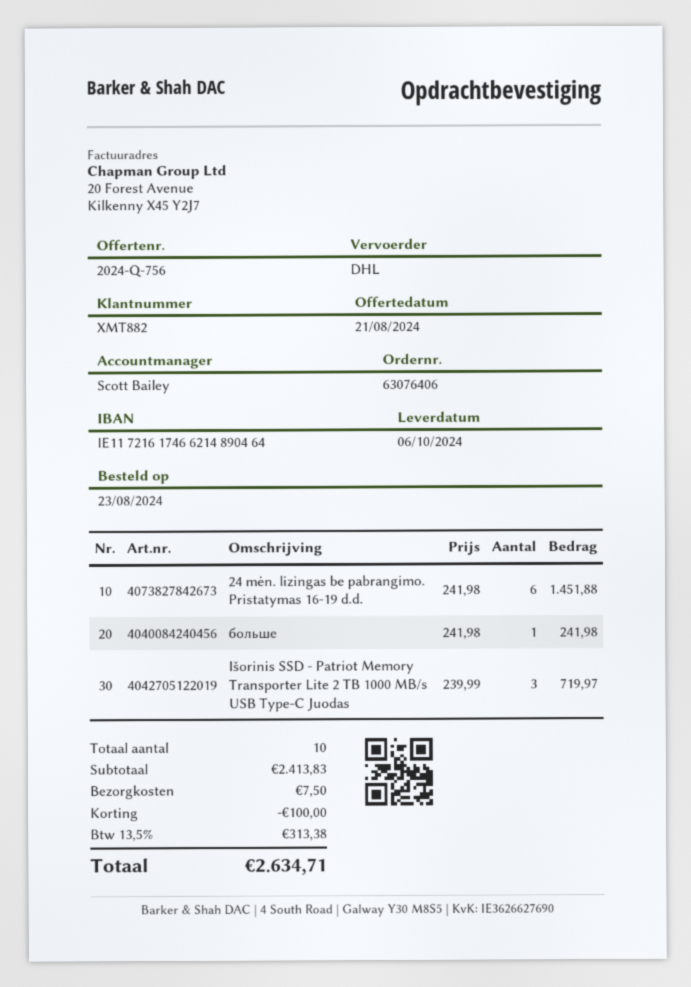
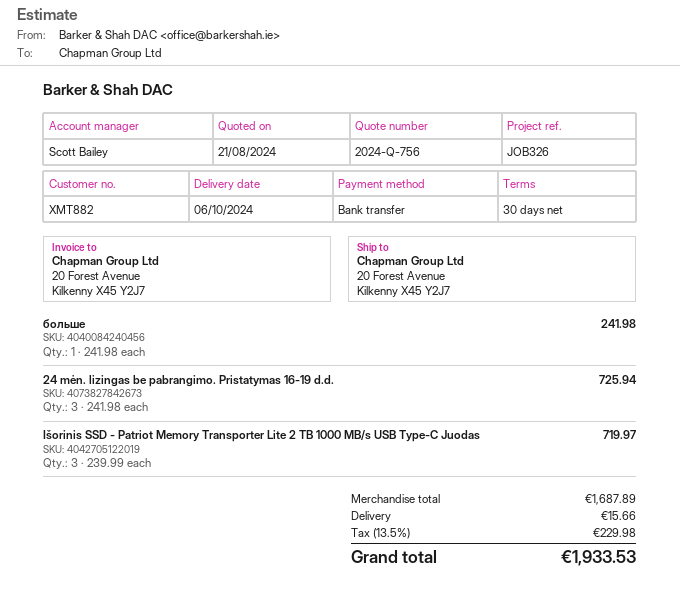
24 mėn. lizingas be pabrangimo. Pristatymas 16-19 d.d.: 6 x 241.98 = 1451.88 -> 3 x 241.98 = 725.94
subtotal: 2413.83 -> 1687.89
discount: 100.00 -> none
shipping: 7.50 -> 15.66
tax: 13.5% = 313.38 -> 13.5% = 229.98
total: 2634.71 -> 1933.53

